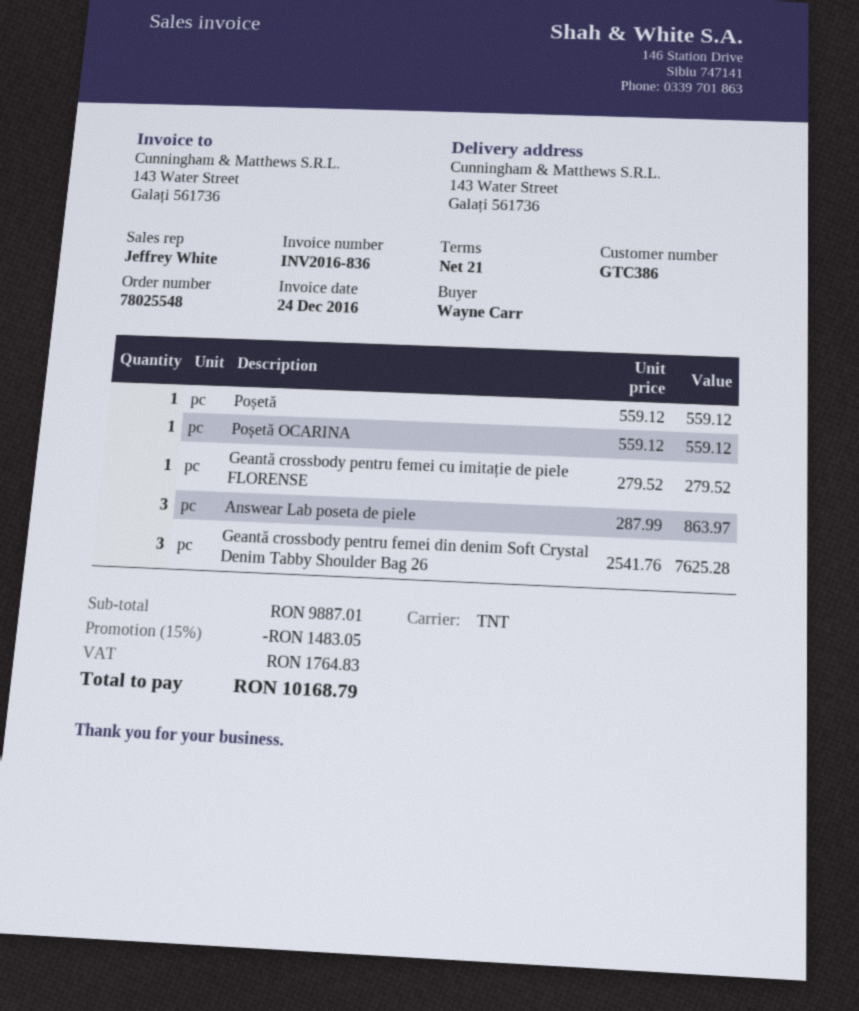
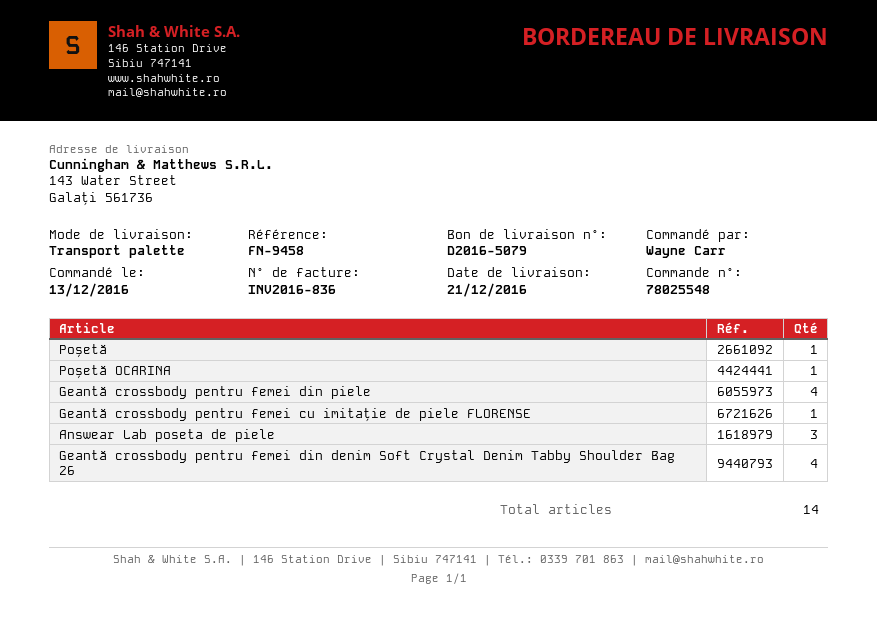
shipping method: TNT -> pallet freight
Geantă crossbody pentru femei din denim Soft Crystal Denim Tabby Shoulder Bag 26: 3 -> 4
Geantă crossbody pentru femei din piele: none -> 4

